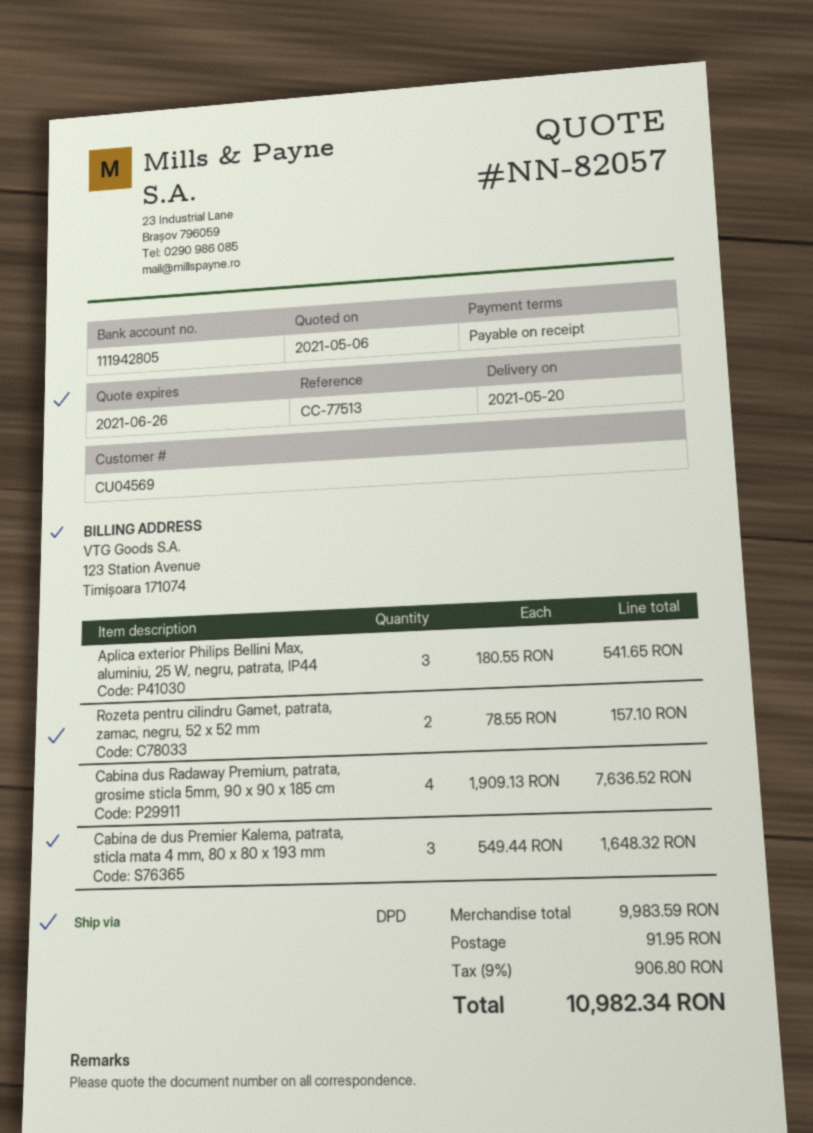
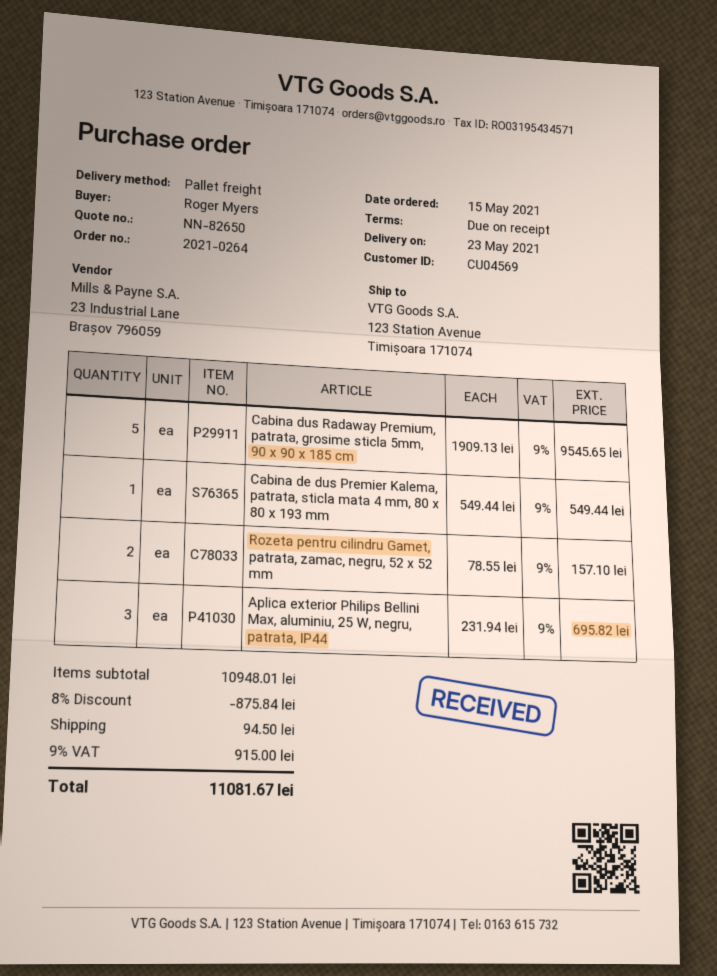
quote number: NN-82057 -> NN-82650
delivery date: 2021-05-20 -> 2021-05-23
shipping method: DPD -> pallet freight
Aplica exterior Philips Bellini Max, aluminiu, 25 W, negru, patrata, IP44: 3 x 180.55 = 541.65 -> 3 x 231.94 = 695.82
Cabina dus Radaway Premium, patrata, grosime sticla 5mm, 90 x 90 x 185 cm: 4 x 1909.13 = 7636.52 -> 5 x 1909.13 = 9545.65
Cabina de dus Premier Kalema, patrata, sticla mata 4 mm, 80 x 80 x 193 mm: 3 x 549.44 = 1648.32 -> 1 x 549.44 = 549.44
subtotal: 9983.59 -> 10948.01
discount: none -> 8% = 875.84
shipping: 91.95 -> 94.50
tax: 9% = 906.80 -> 9% = 915.00
total: 10982.34 -> 11081.67

